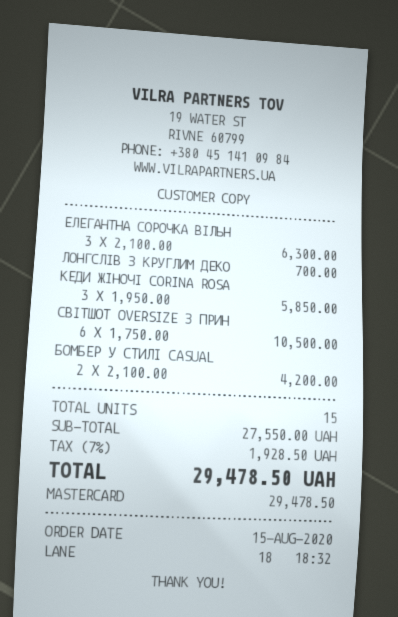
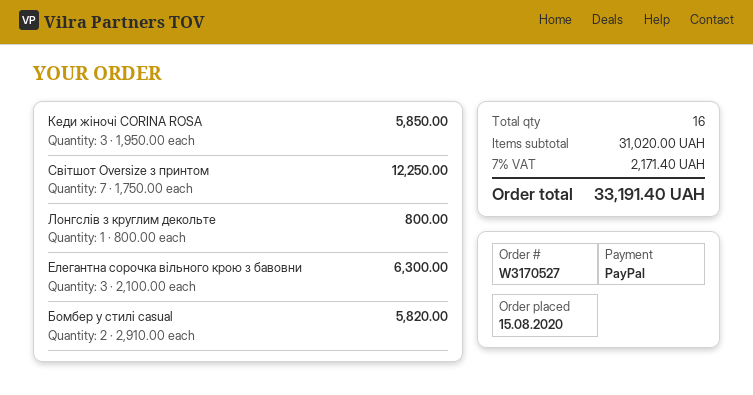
payment method: Mastercard -> PayPal
ЛОНГСЛІВ З КРУГЛИМ ДЕКО: 1 x 700.00 = 700.00 -> 1 x 800.00 = 800.00
СВІТШОТ OVERSIZE З ПРИН: 6 x 1750.00 = 10500.00 -> 7 x 1750.00 = 12250.00
БОМБЕР У СТИЛІ CASUAL: 2 x 2100.00 = 4200.00 -> 2 x 2910.00 = 5820.00
total quantity: 15 -> 16
subtotal: 27550.00 -> 31020.00
tax: 7% = 1928.50 -> 7% = 2171.40
total: 29478.50 -> 33191.40

